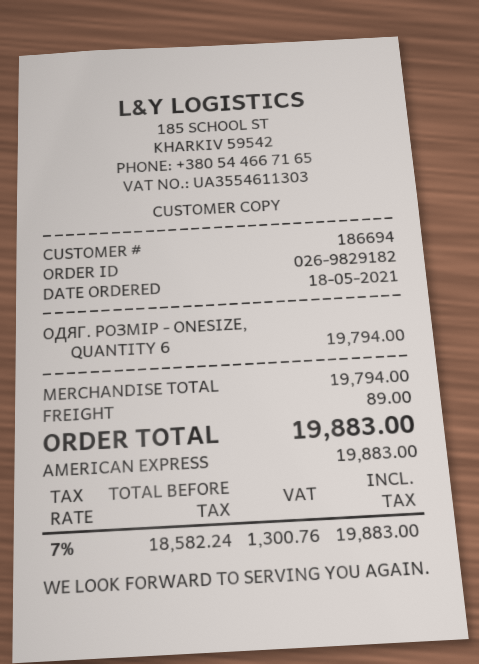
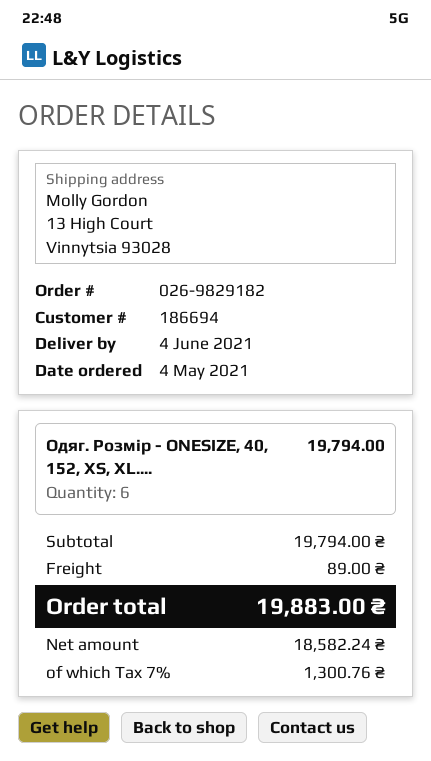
order date: 2021-05-18 -> 2021-05-04

